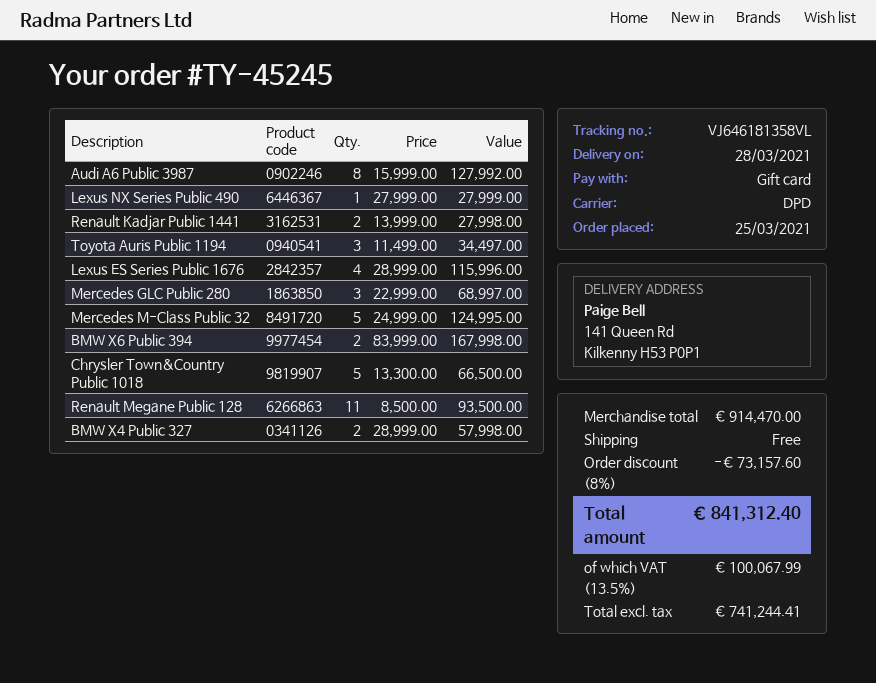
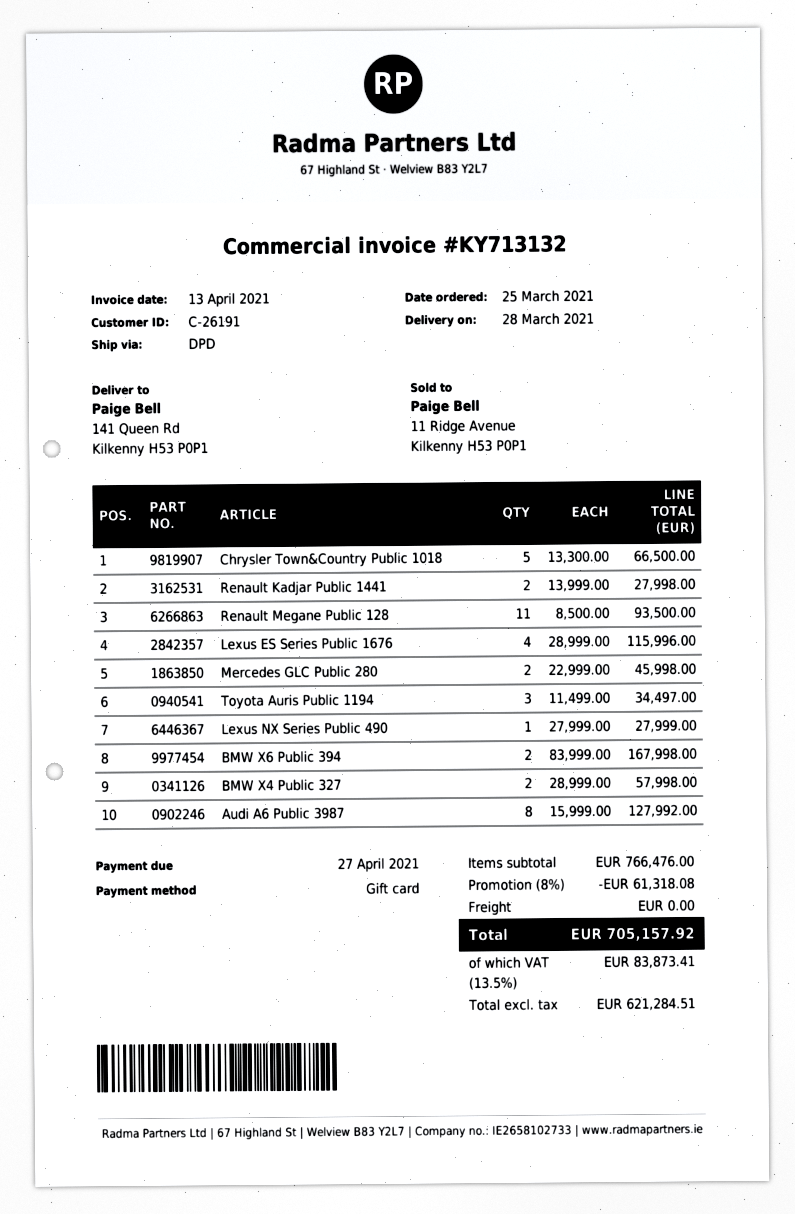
Mercedes GLC Public 280: 3 x 22999.00 = 68997.00 -> 2 x 22999.00 = 45998.00
Mercedes M-Class Public 32: 5 x 24999.00 = 124995.00 -> none
subtotal: 914470.00 -> 766476.00
discount: 8% = 73157.60 -> 8% = 61318.08
net: 741244.41 -> 621284.51
tax: 13.5% = 100067.99 -> 13.5% = 83873.41
total: 841312.40 -> 705157.92

